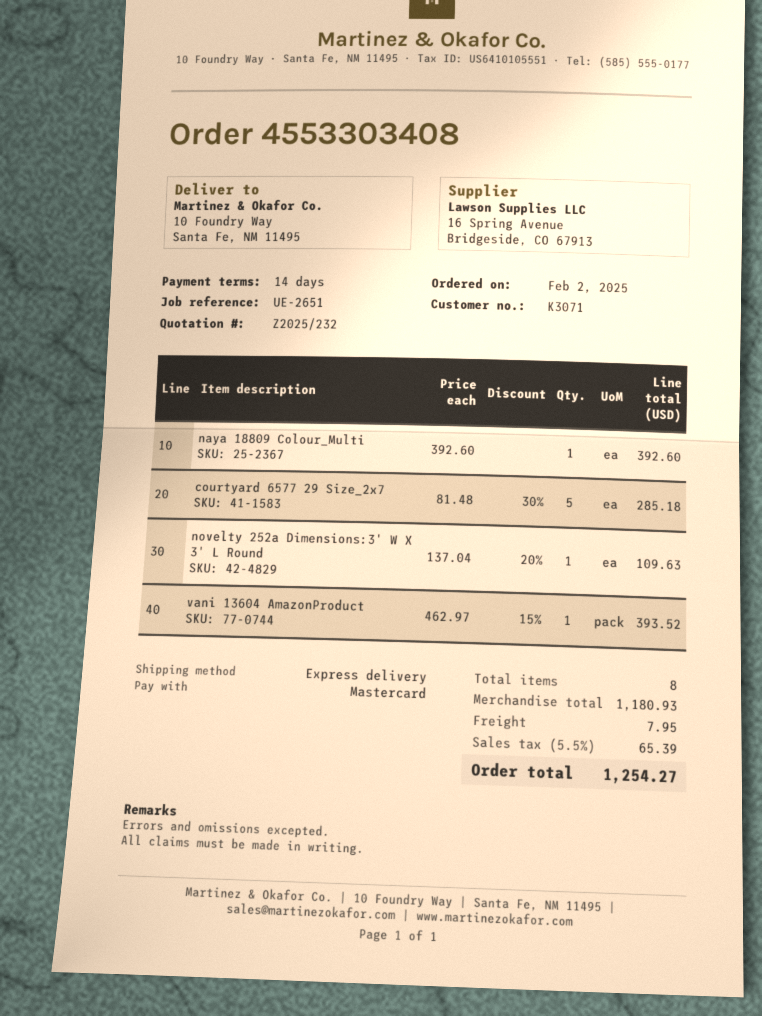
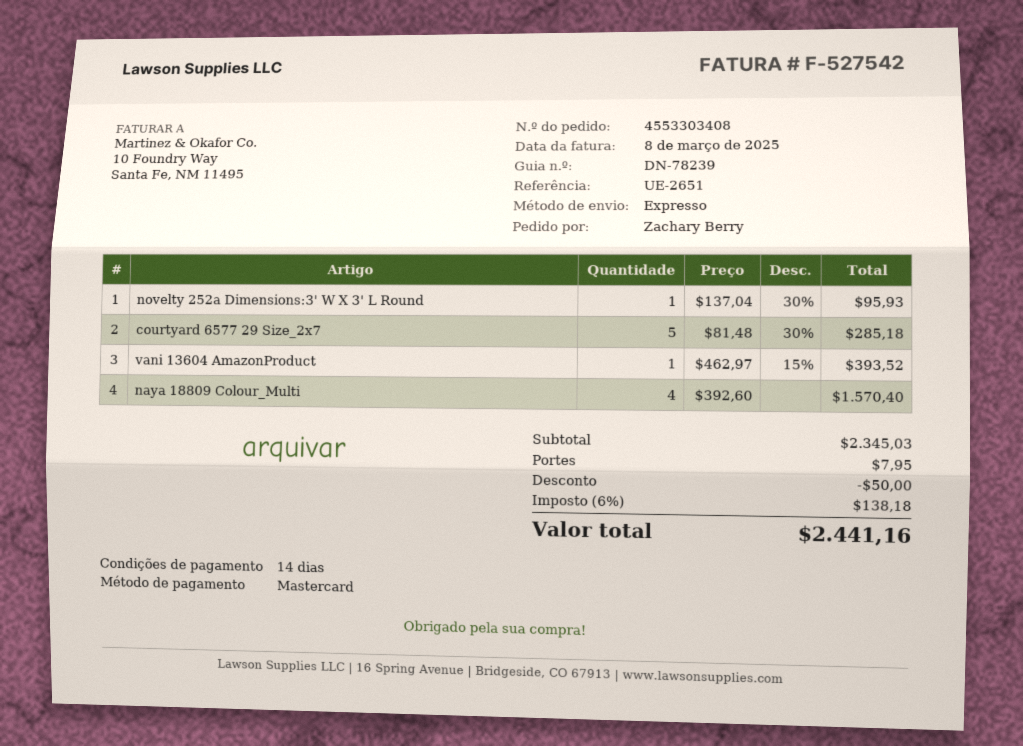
naya 18809 Colour_Multi: 1 x 392.60 = 392.60 -> 4 x 392.60 = 1570.40
novelty 252a Dimensions:3' W X 3' L Round: 1 x 137.04 - 20% = 109.63 -> 1 x 137.04 - 30% = 95.93
subtotal: 1180.93 -> 2345.03
discount: none -> 50.00
tax: 5.5% = 65.39 -> 6% = 138.18
total: 1254.27 -> 2441.16

